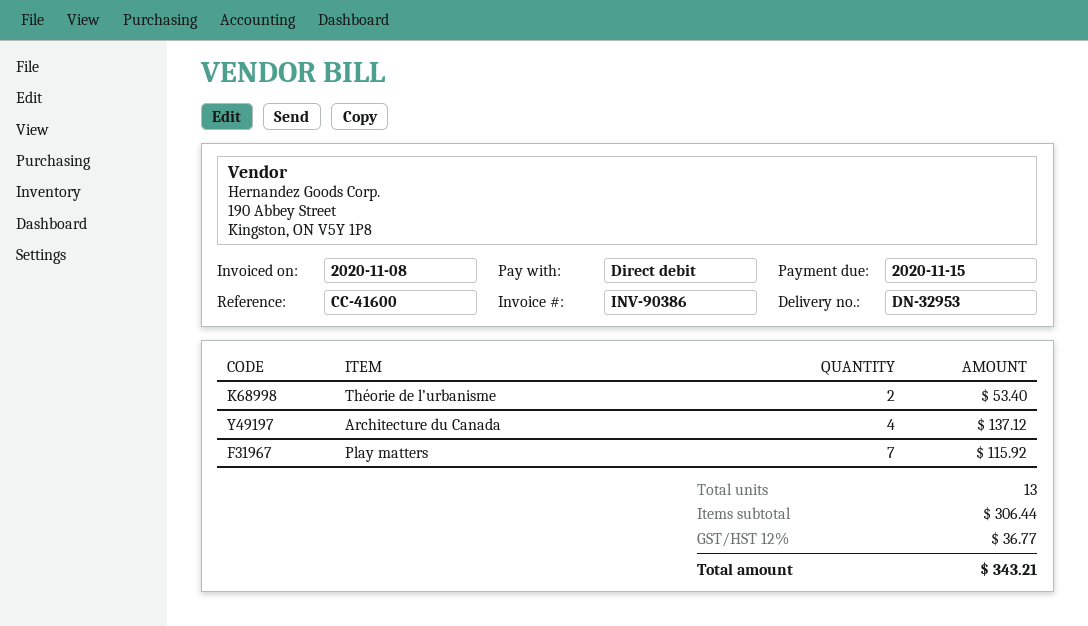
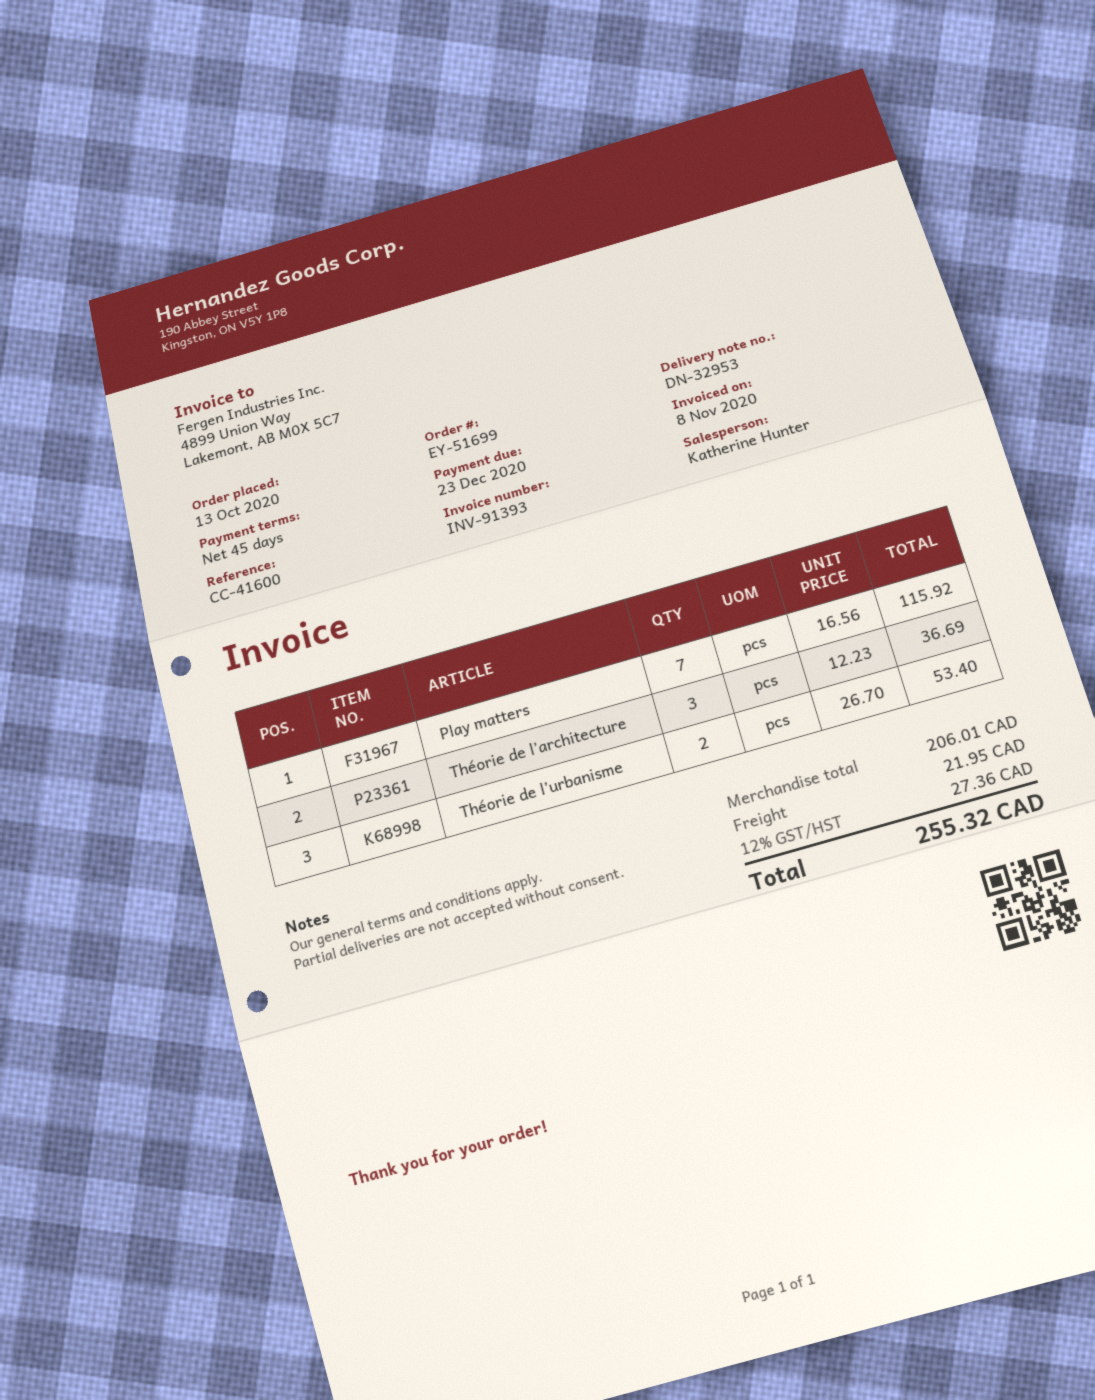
invoice number: INV-90386 -> INV-91393
due date: 2020-11-15 -> 2020-12-23
Architecture du Canada: 4 for 137.12 -> none
Théorie de l’architecture: none -> 3 for 36.69
subtotal: 306.44 -> 206.01
shipping: none -> 21.95
tax: 12% = 36.77 -> 12% = 27.36
total: 343.21 -> 255.32

